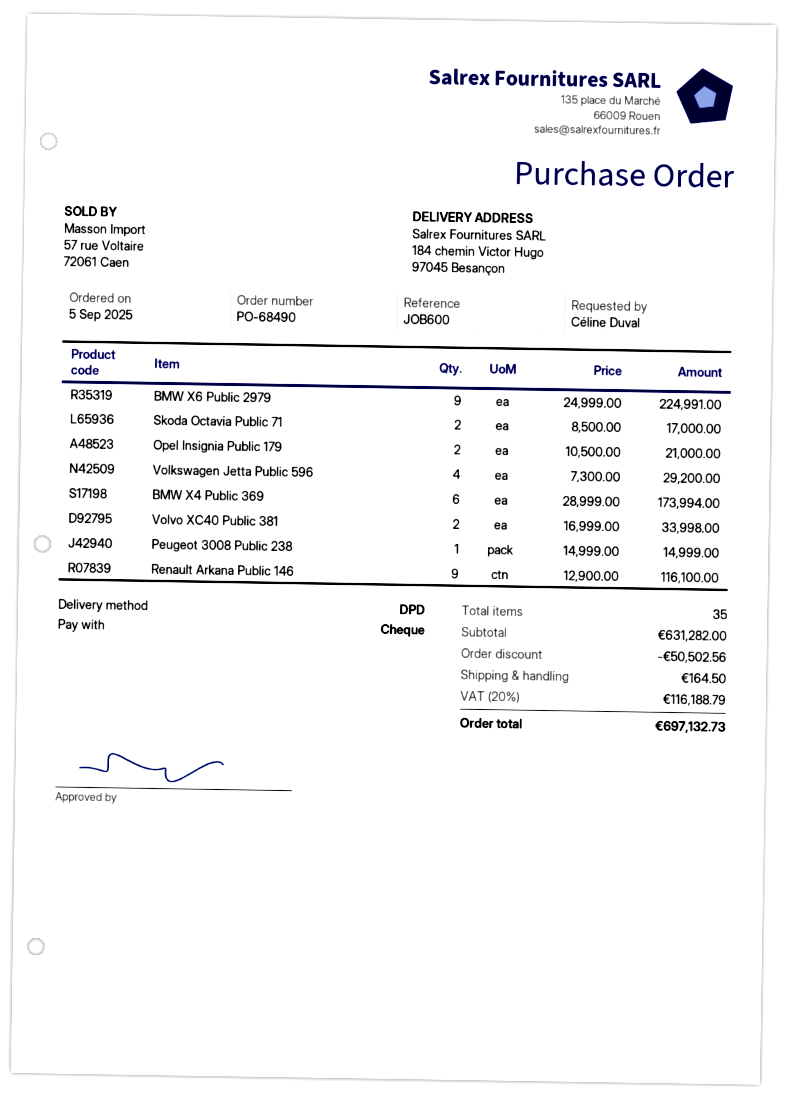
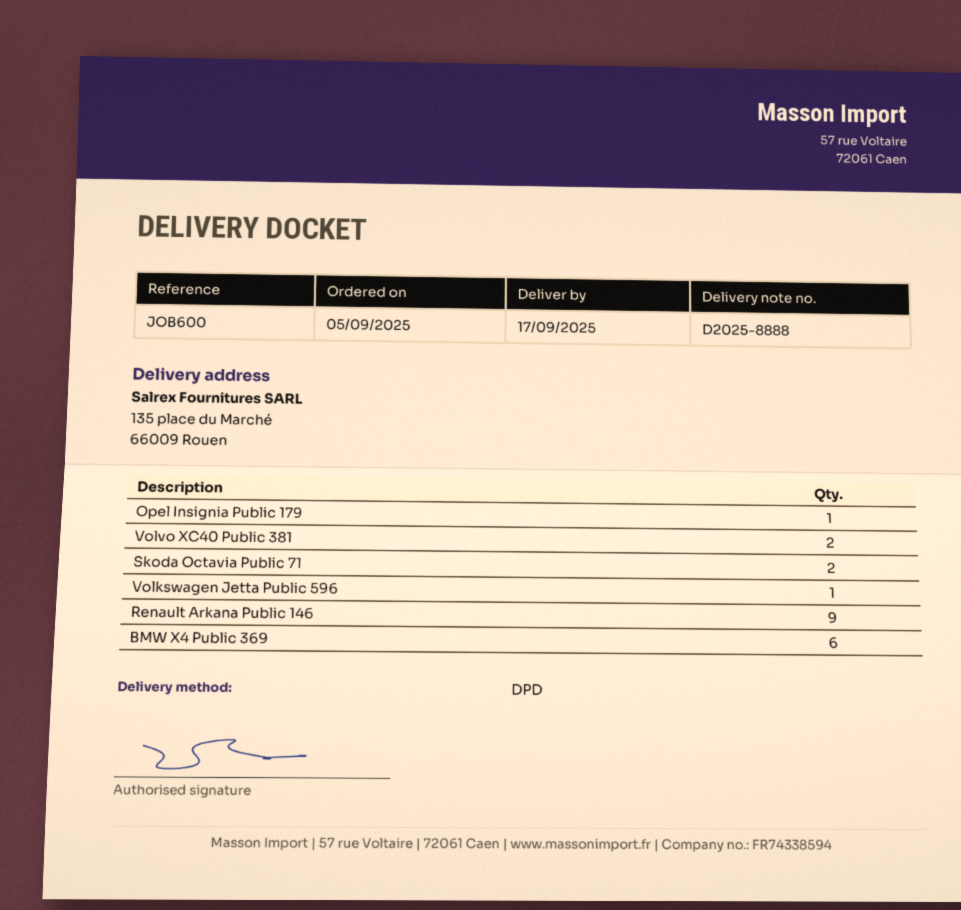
ship to: 184 chemin Victor Hugo, 97045 Besançon -> 135 place du Marché, 66009 Rouen
BMW X6 Public 2979: 9 -> none
Opel Insignia Public 179: 2 -> 1
Volkswagen Jetta Public 596: 4 -> 1
Peugeot 3008 Public 238: 1 -> none

